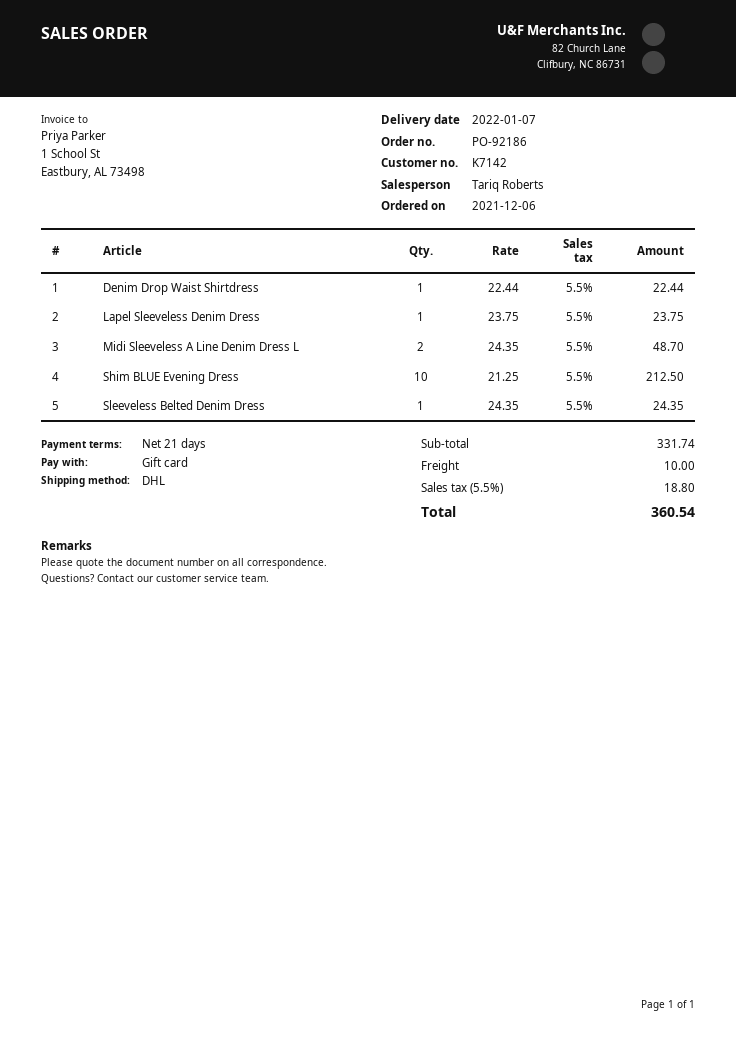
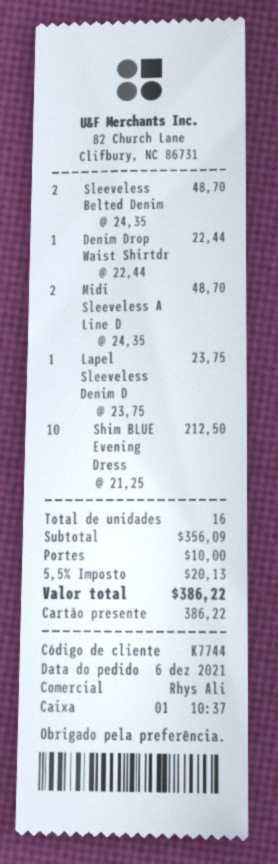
customer number: K7142 -> K7744
sales rep: Tariq Roberts -> Rhys Ali
Sleeveless Belted Denim Dress: 1 x 24.35 = 24.35 -> 2 x 24.35 = 48.70
subtotal: 331.74 -> 356.09
tax: 5.5% = 18.80 -> 5.5% = 20.13
total: 360.54 -> 386.22

